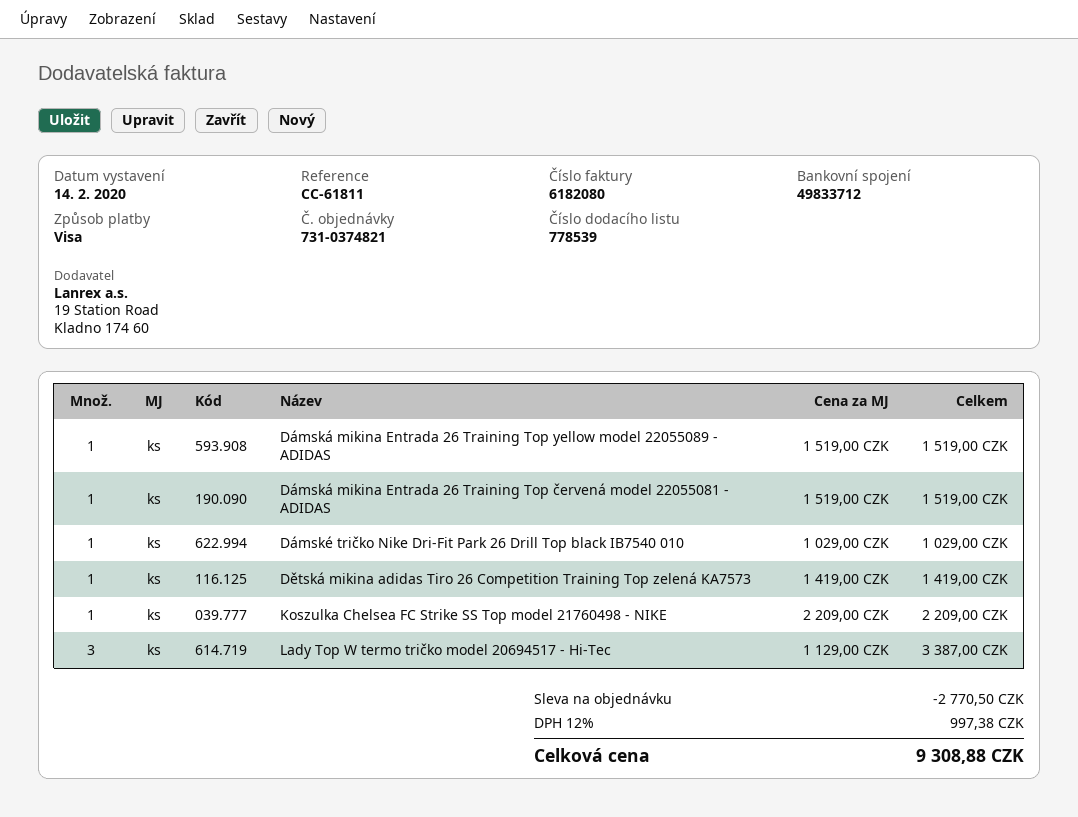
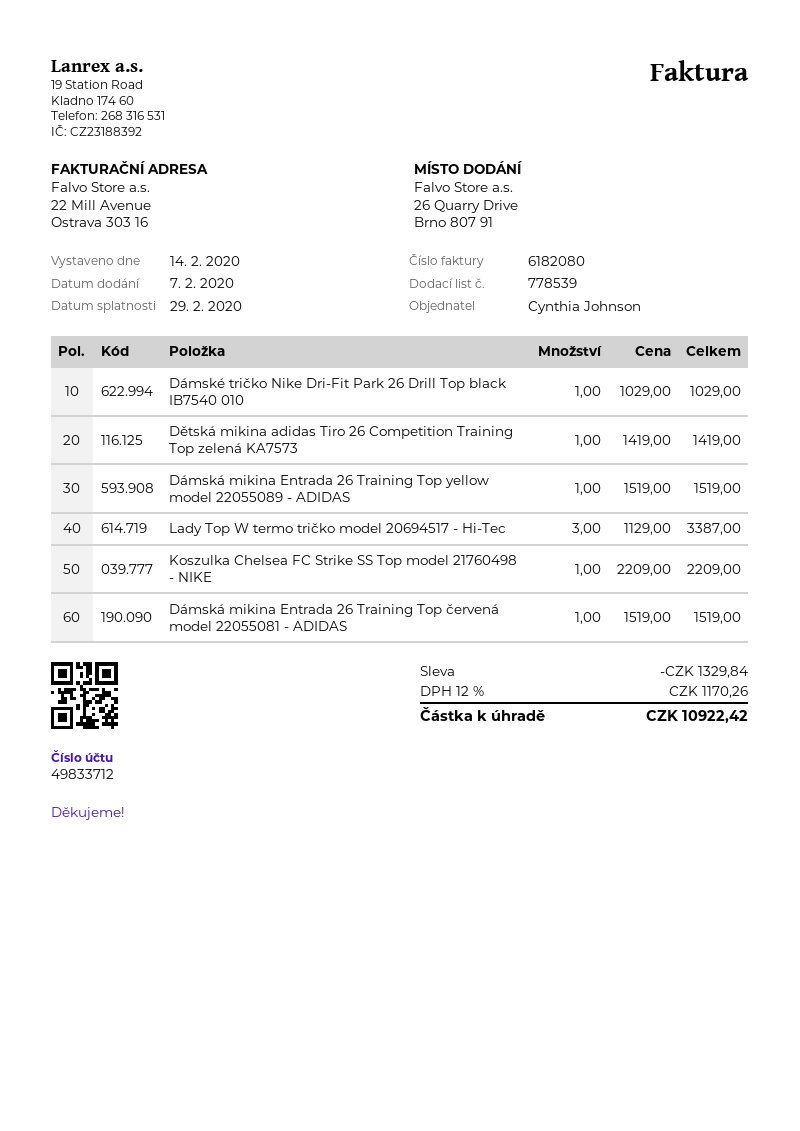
discount: 2770.50 -> 1329.84
tax: 12% = 997.38 -> 12% = 1170.26
total: 9308.88 -> 10922.42

